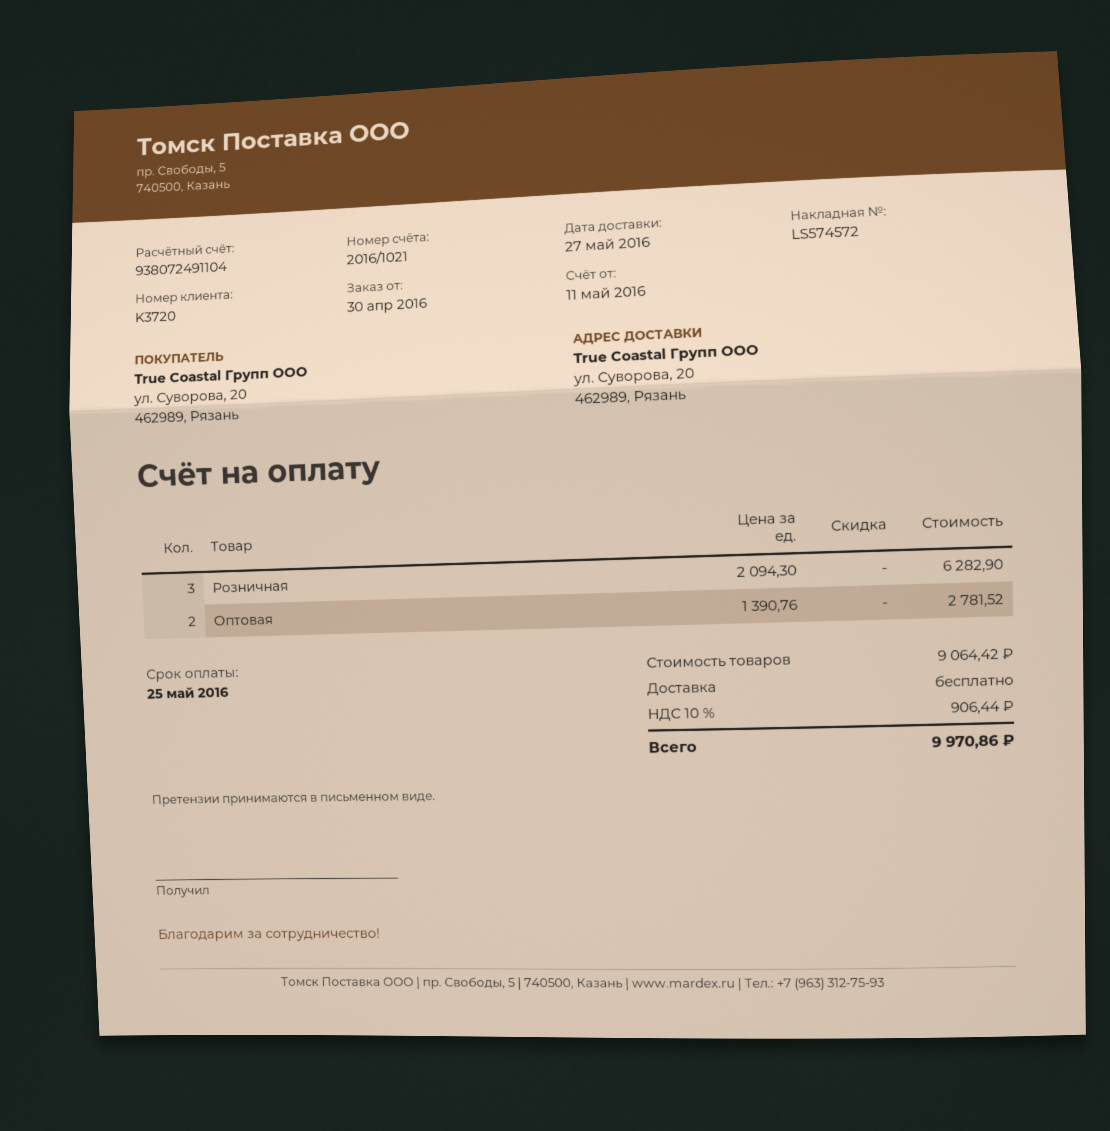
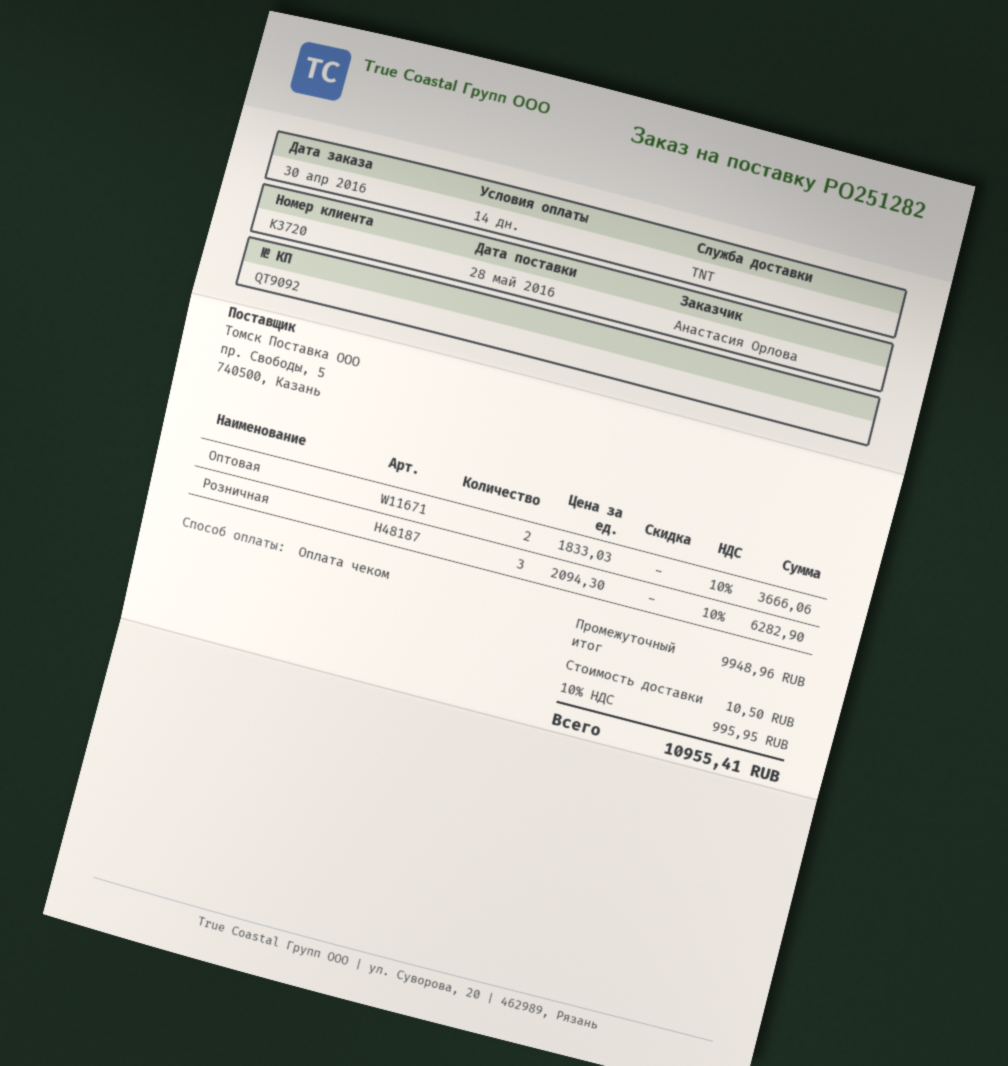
delivery date: 2016-05-27 -> 2016-05-28
Оптовая: 2 x 1390.76 = 2781.52 -> 2 x 1833.03 = 3666.06
subtotal: 9064.42 -> 9948.96
shipping: 0.00 -> 10.50
tax: 10% = 906.44 -> 10% = 995.95
total: 9970.86 -> 10955.41

